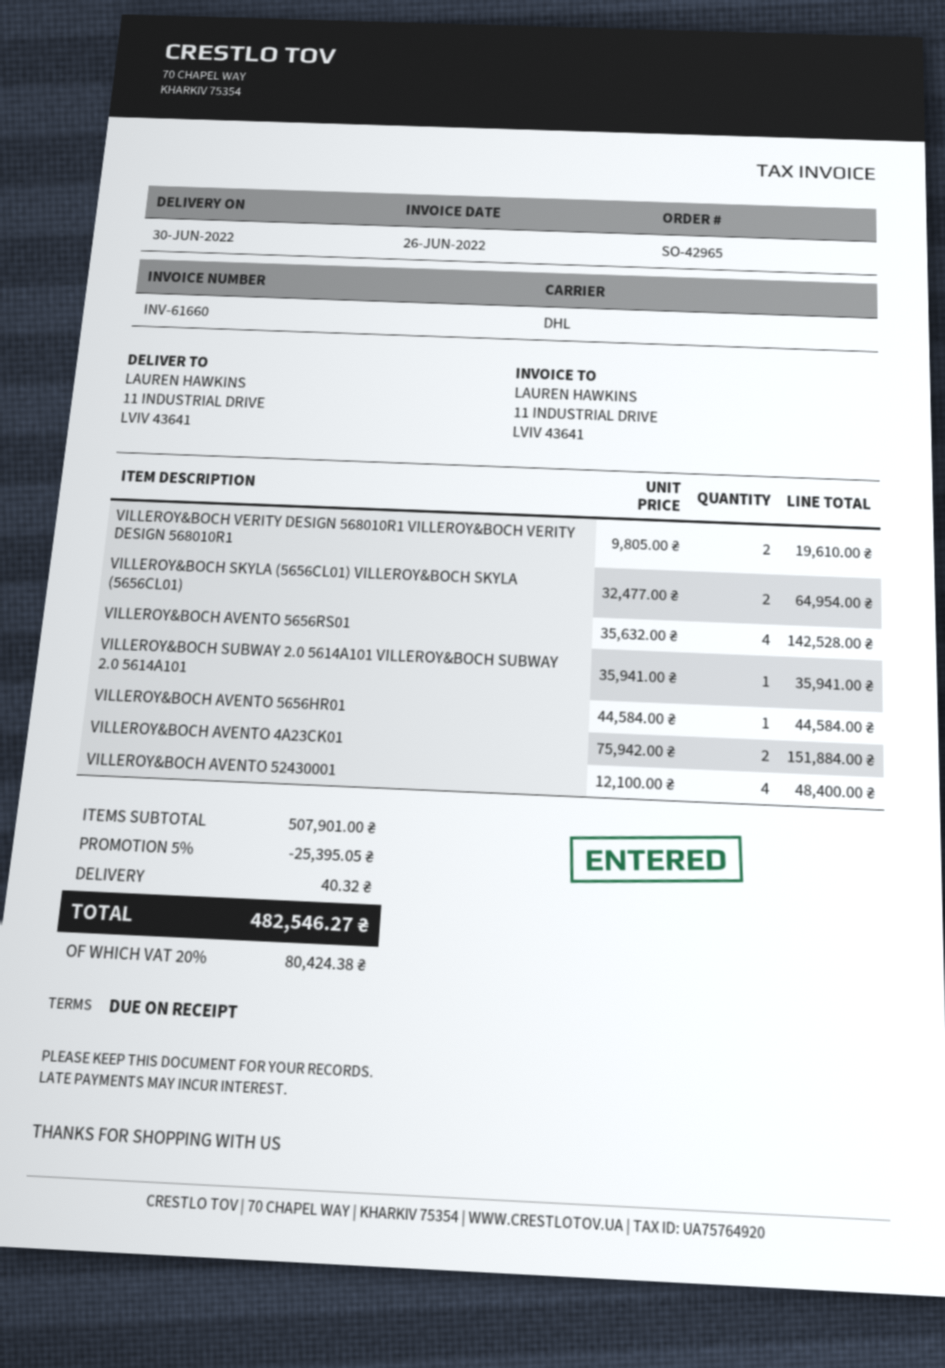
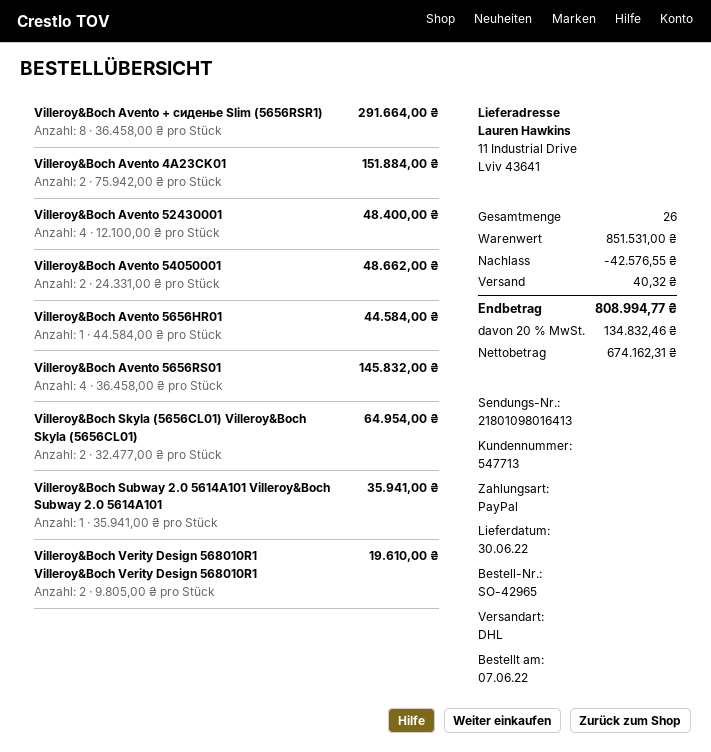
VILLEROY&BOCH AVENTO 5656RS01: 4 x 35632.00 = 142528.00 -> 4 x 36458.00 = 145832.00
Villeroy&Boch Avento + сиденье Slim (5656RSR1): none -> 8 x 36458.00 = 291664.00
Villeroy&Boch Avento 54050001: none -> 2 x 24331.00 = 48662.00
subtotal: 507901.00 -> 851531.00
discount: 25395.05 -> 42576.55
tax: 20% = 80424.38 -> 20% = 134832.46
total: 482546.27 -> 808994.77

